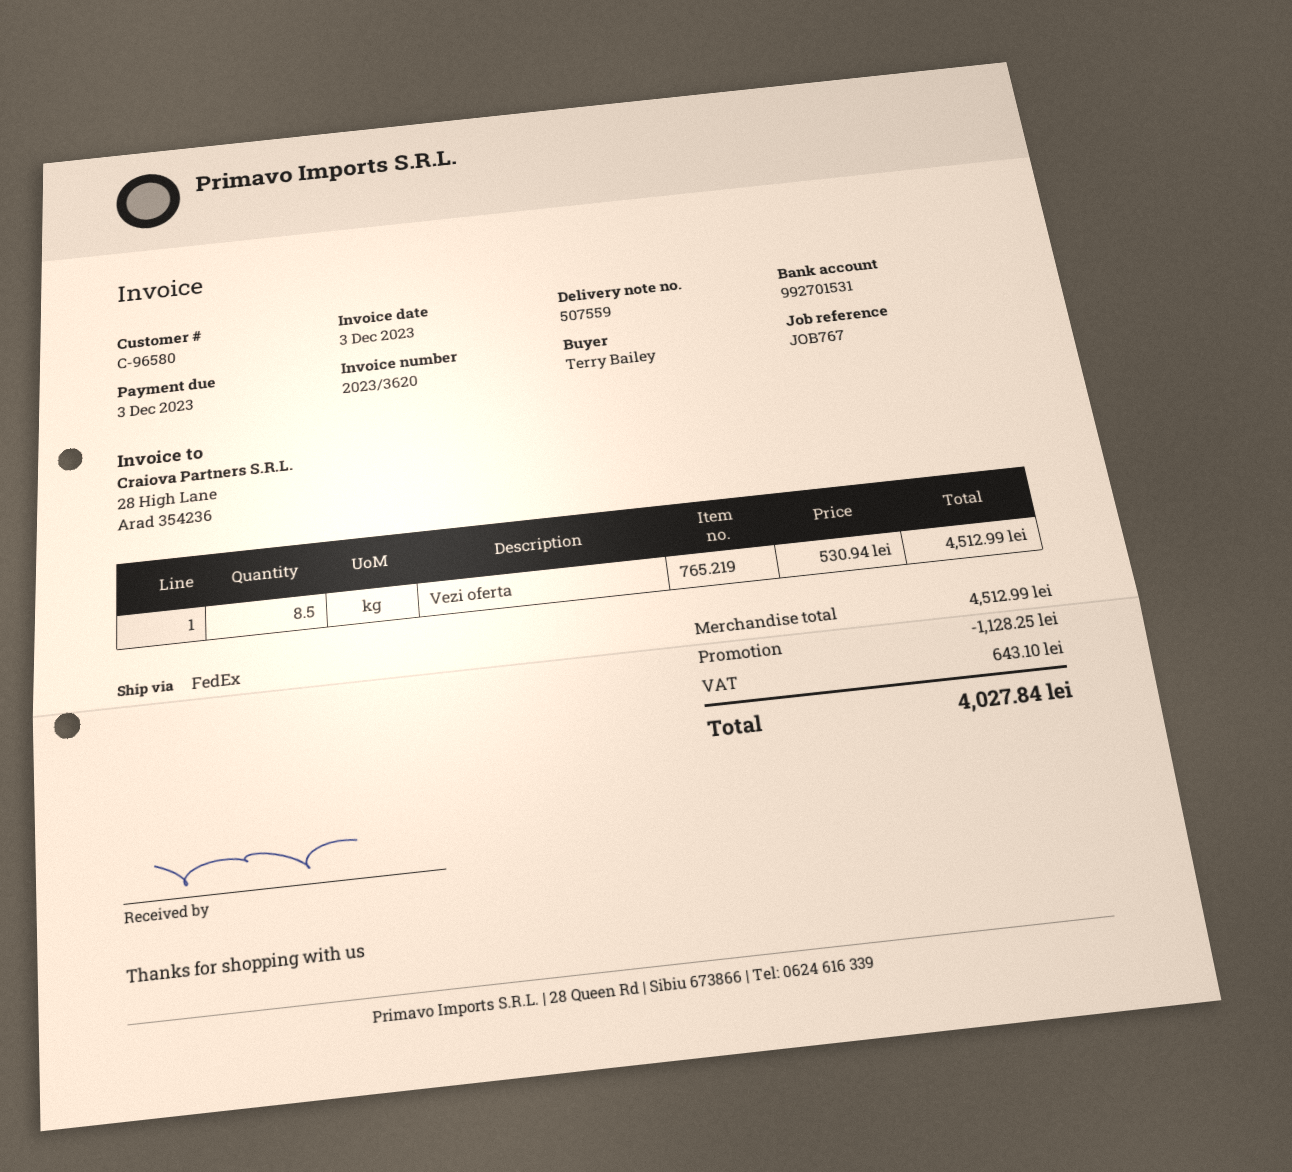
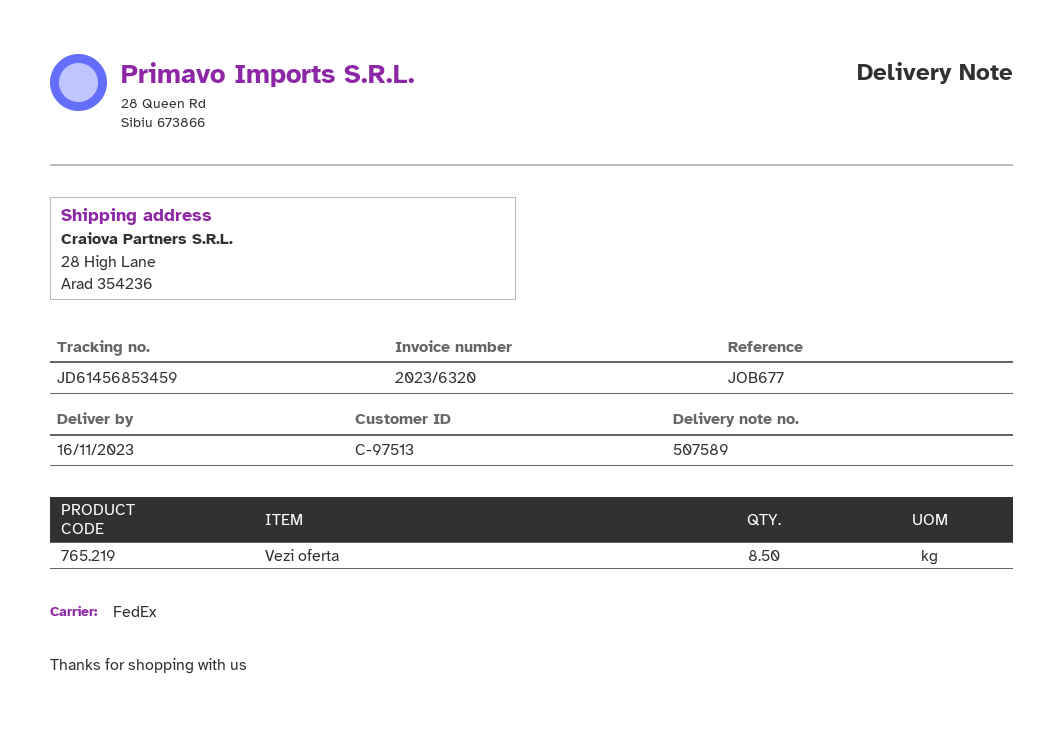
delivery note number: 507559 -> 507589
invoice number: 2023/3620 -> 2023/6320
customer number: C-96580 -> C-97513
reference: JOB767 -> JOB677

